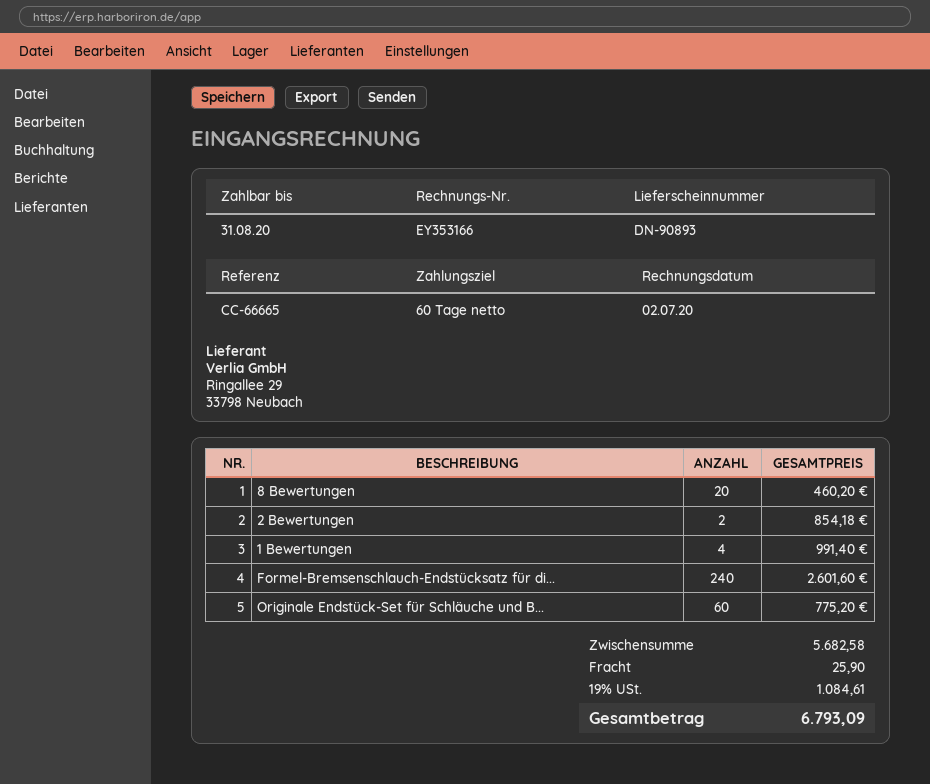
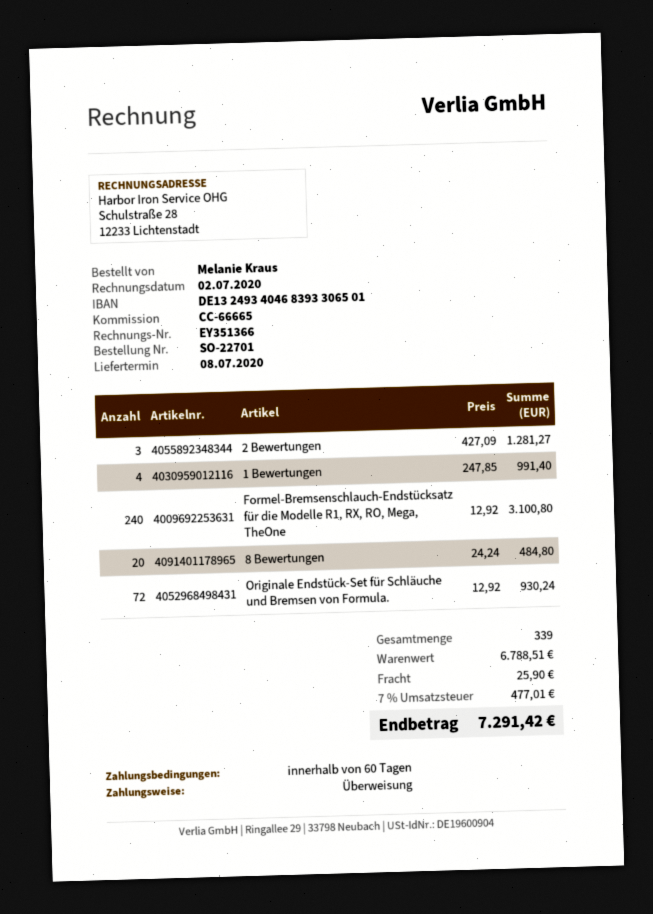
invoice number: EY353166 -> EY351366
8 Bewertungen: 20 for 460.20 -> 20 for 484.80
2 Bewertungen: 2 for 854.18 -> 3 for 1281.27
Formel-Bremsenschlauch-Endstücksatz für di...: 240 for 2601.60 -> 240 for 3100.80
Originale Endstück-Set für Schläuche und B...: 60 for 775.20 -> 72 for 930.24
subtotal: 5682.58 -> 6788.51
tax: 19% = 1084.61 -> 7% = 477.01
total: 6793.09 -> 7291.42

